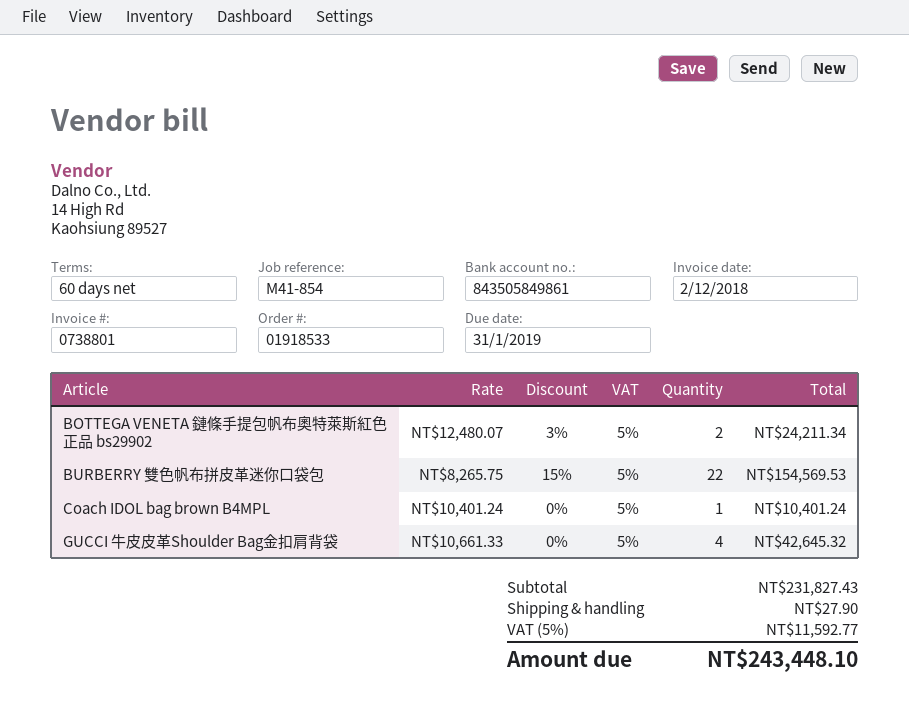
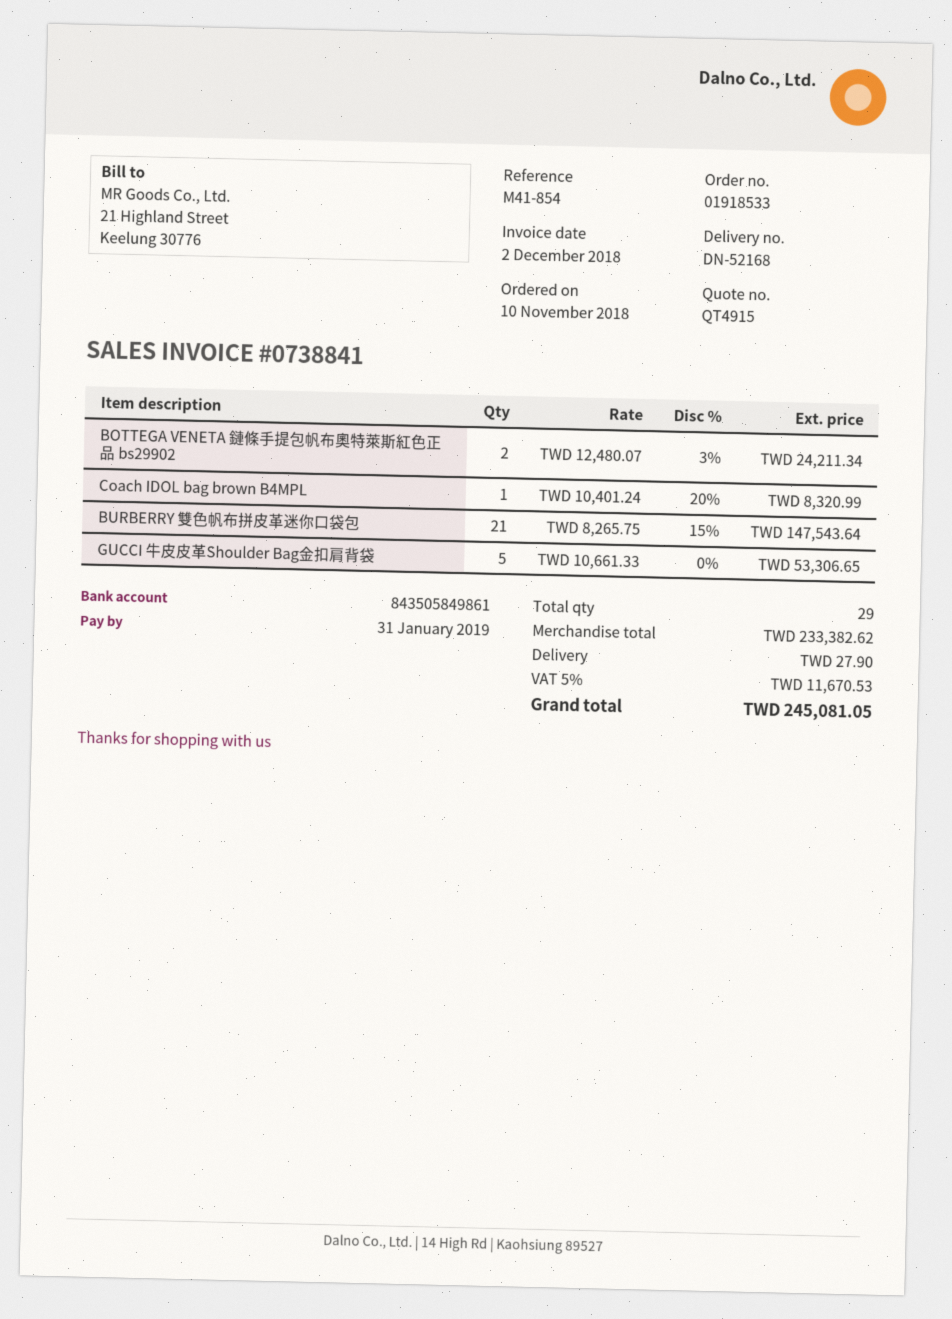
invoice number: 0738801 -> 0738841
BURBERRY 雙色帆布拼皮革迷你口袋包: 22 x 8265.75 - 15% = 154569.53 -> 21 x 8265.75 - 15% = 147543.64
Coach IDOL bag brown B4MPL: 1 x 10401.24 = 10401.24 -> 1 x 10401.24 - 20% = 8320.99
GUCCI 牛皮皮革Shoulder Bag金扣肩背袋: 4 x 10661.33 = 42645.32 -> 5 x 10661.33 = 53306.65
subtotal: 231827.43 -> 233382.62
tax: 5% = 11592.77 -> 5% = 11670.53
total: 243448.10 -> 245081.05

